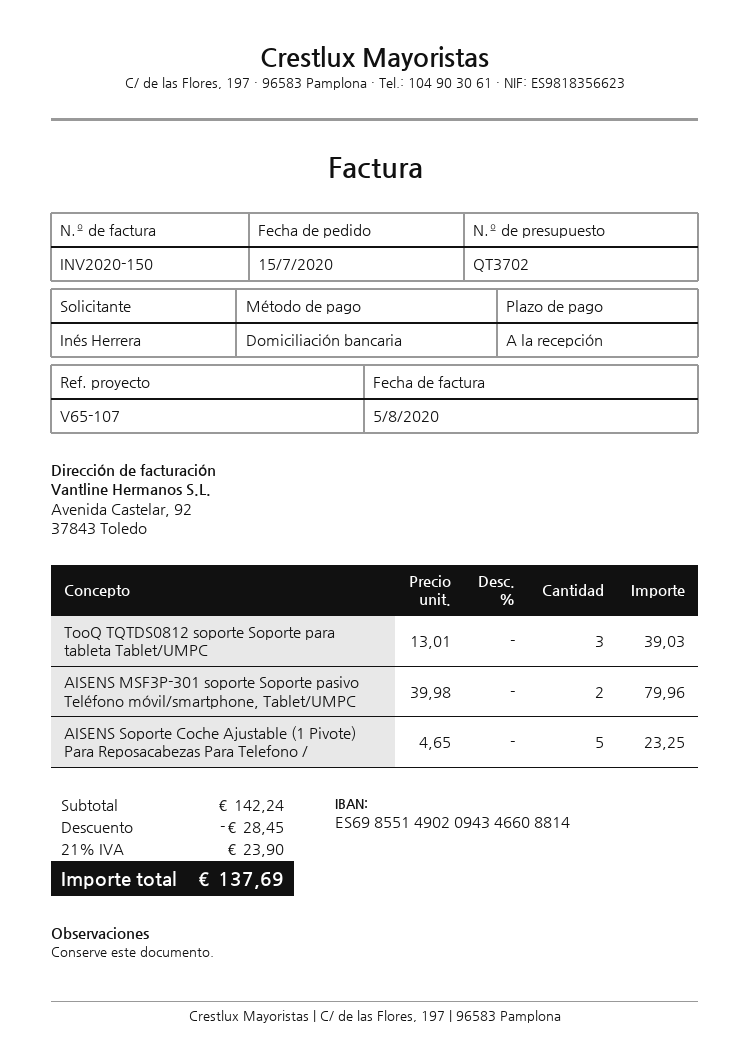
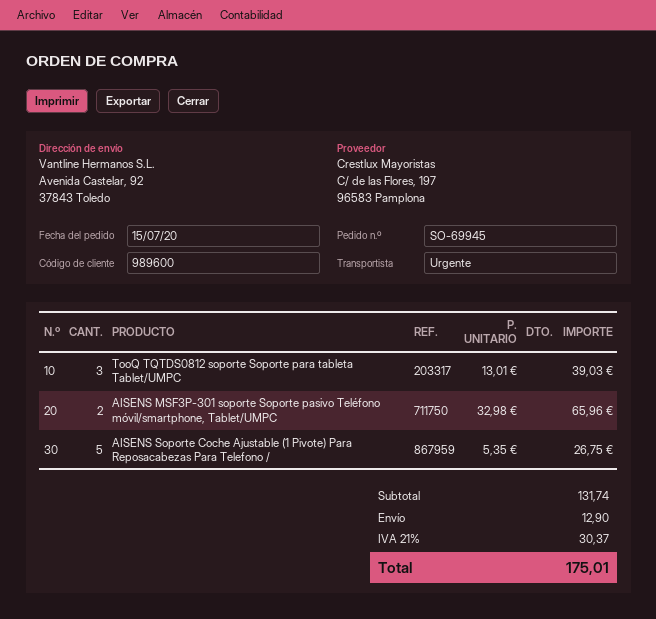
AISENS MSF3P-301 soporte Soporte pasivo Teléfono móvil/smartphone, Tablet/UMPC: 2 x 39.98 = 79.96 -> 2 x 32.98 = 65.96
AISENS Soporte Coche Ajustable (1 Pivote) Para Reposacabezas Para Telefono /: 5 x 4.65 = 23.25 -> 5 x 5.35 = 26.75
subtotal: 142.24 -> 131.74
discount: 28.45 -> none
shipping: none -> 12.90
tax: 21% = 23.90 -> 21% = 30.37
total: 137.69 -> 175.01

